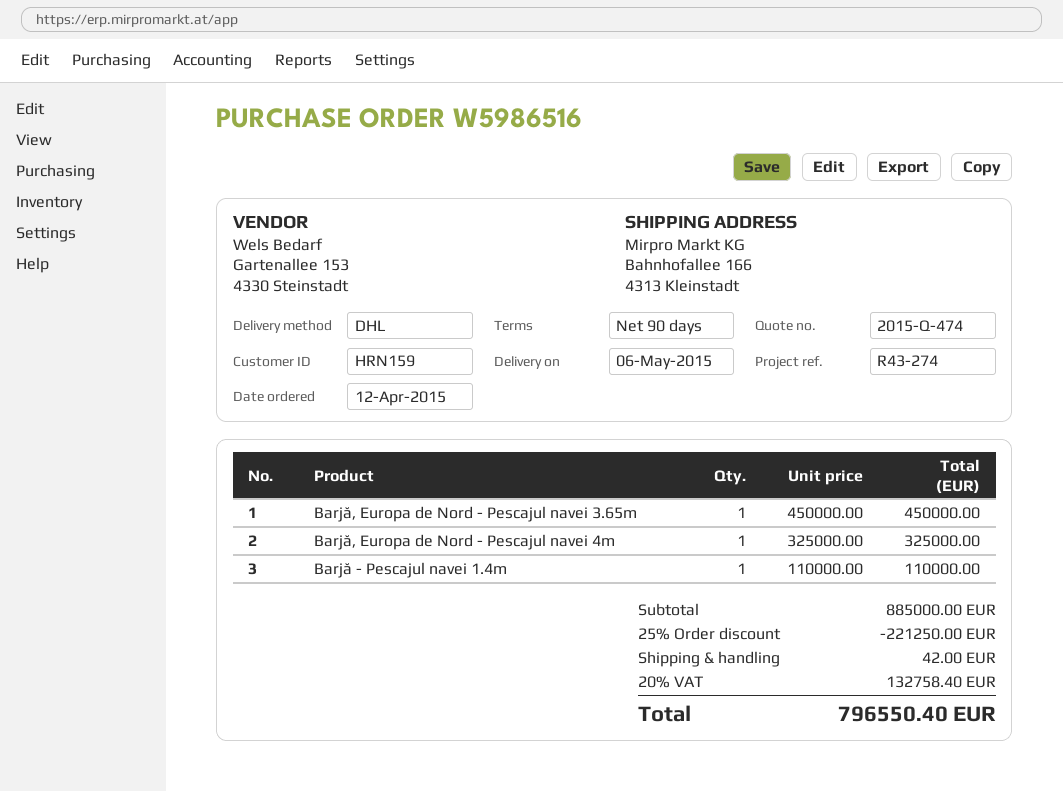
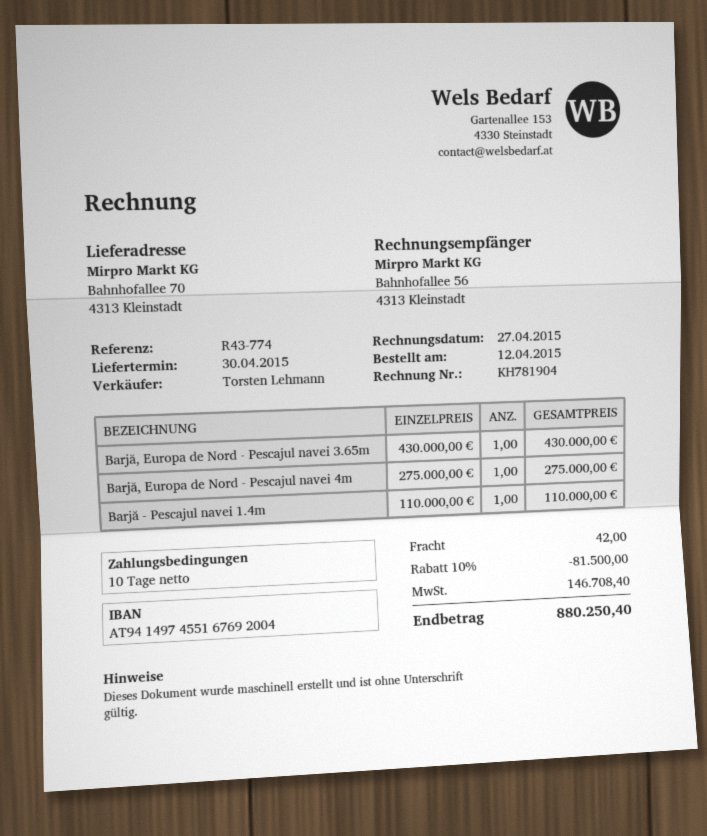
delivery date: 2015-05-06 -> 2015-04-30
payment terms: 90 days -> 10 days
reference: R43-274 -> R43-774
ship to: Bahnhofallee 166, 4313 Kleinstadt -> Bahnhofallee 70, 4313 Kleinstadt
Barjă, Europa de Nord - Pescajul navei 3.65m: 1 x 450000.00 = 450000.00 -> 1 x 430000.00 = 430000.00
Barjă, Europa de Nord - Pescajul navei 4m: 1 x 325000.00 = 325000.00 -> 1 x 275000.00 = 275000.00
discount: 25% = 221250.00 -> 10% = 81500.00
tax: 132758.40 -> 146708.40
total: 796550.40 -> 880250.40

